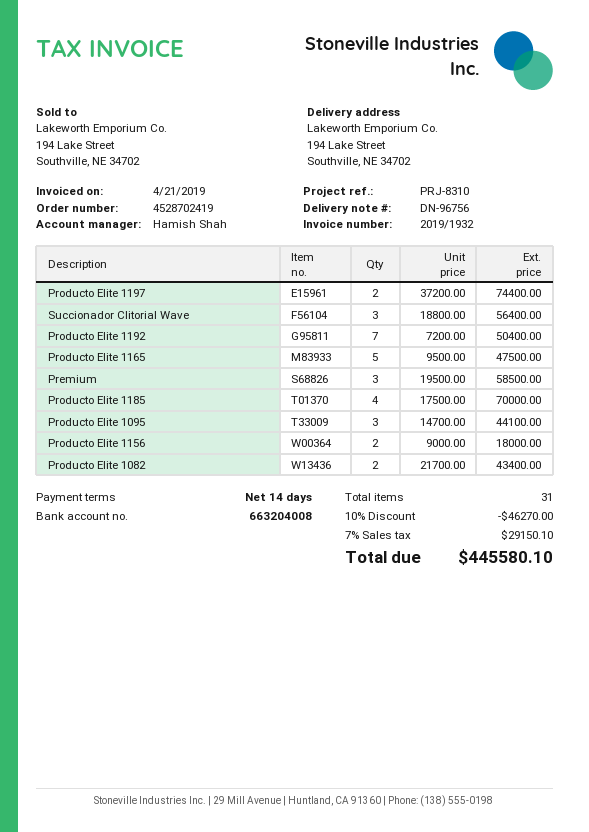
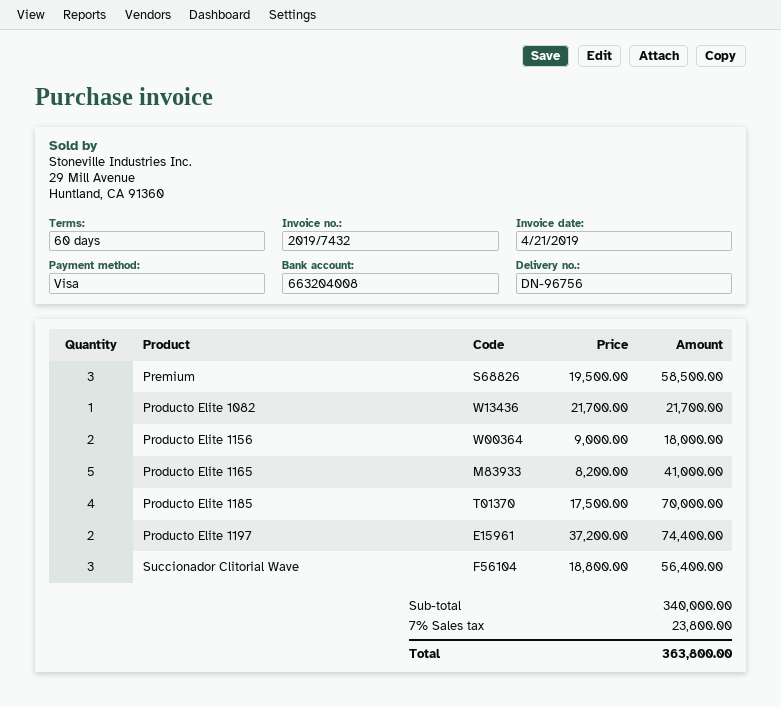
invoice number: 2019/1932 -> 2019/7432
payment terms: 14 days -> 60 days
Producto Elite 1192: 7 x 7200.00 = 50400.00 -> none
Producto Elite 1165: 5 x 9500.00 = 47500.00 -> 5 x 8200.00 = 41000.00
Producto Elite 1095: 3 x 14700.00 = 44100.00 -> none
Producto Elite 1082: 2 x 21700.00 = 43400.00 -> 1 x 21700.00 = 21700.00
discount: 10% = 46270.00 -> none
tax: 7% = 29150.10 -> 7% = 23800.00
total: 445580.10 -> 363800.00

